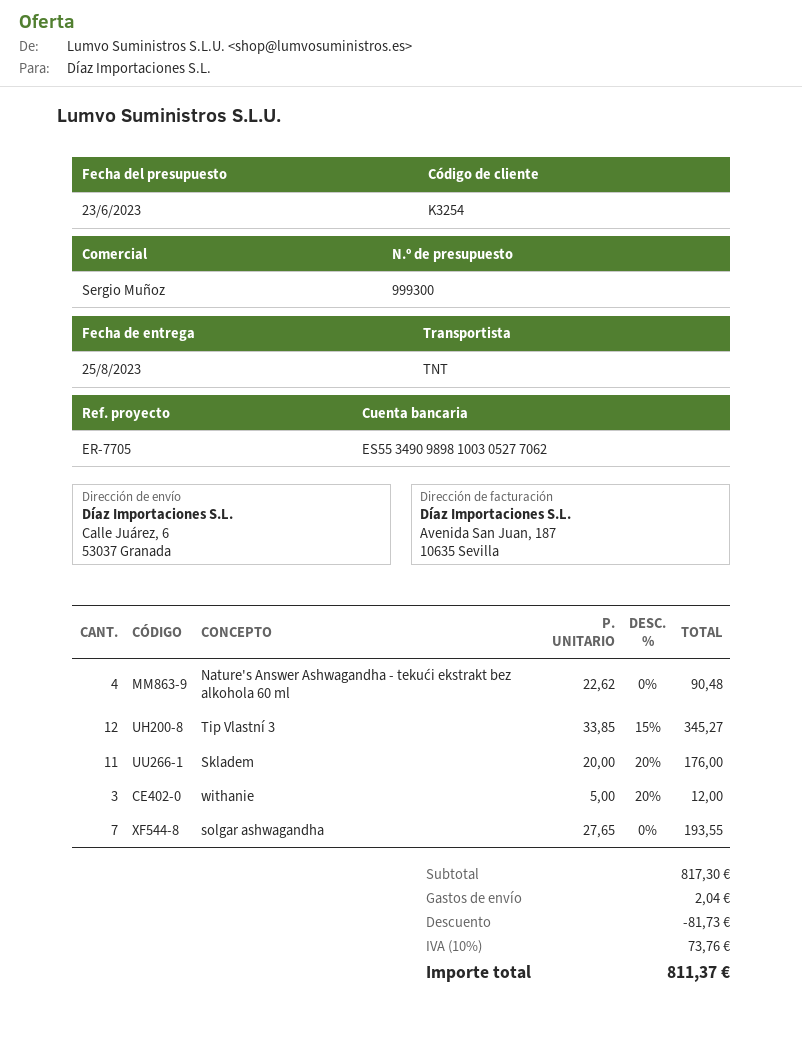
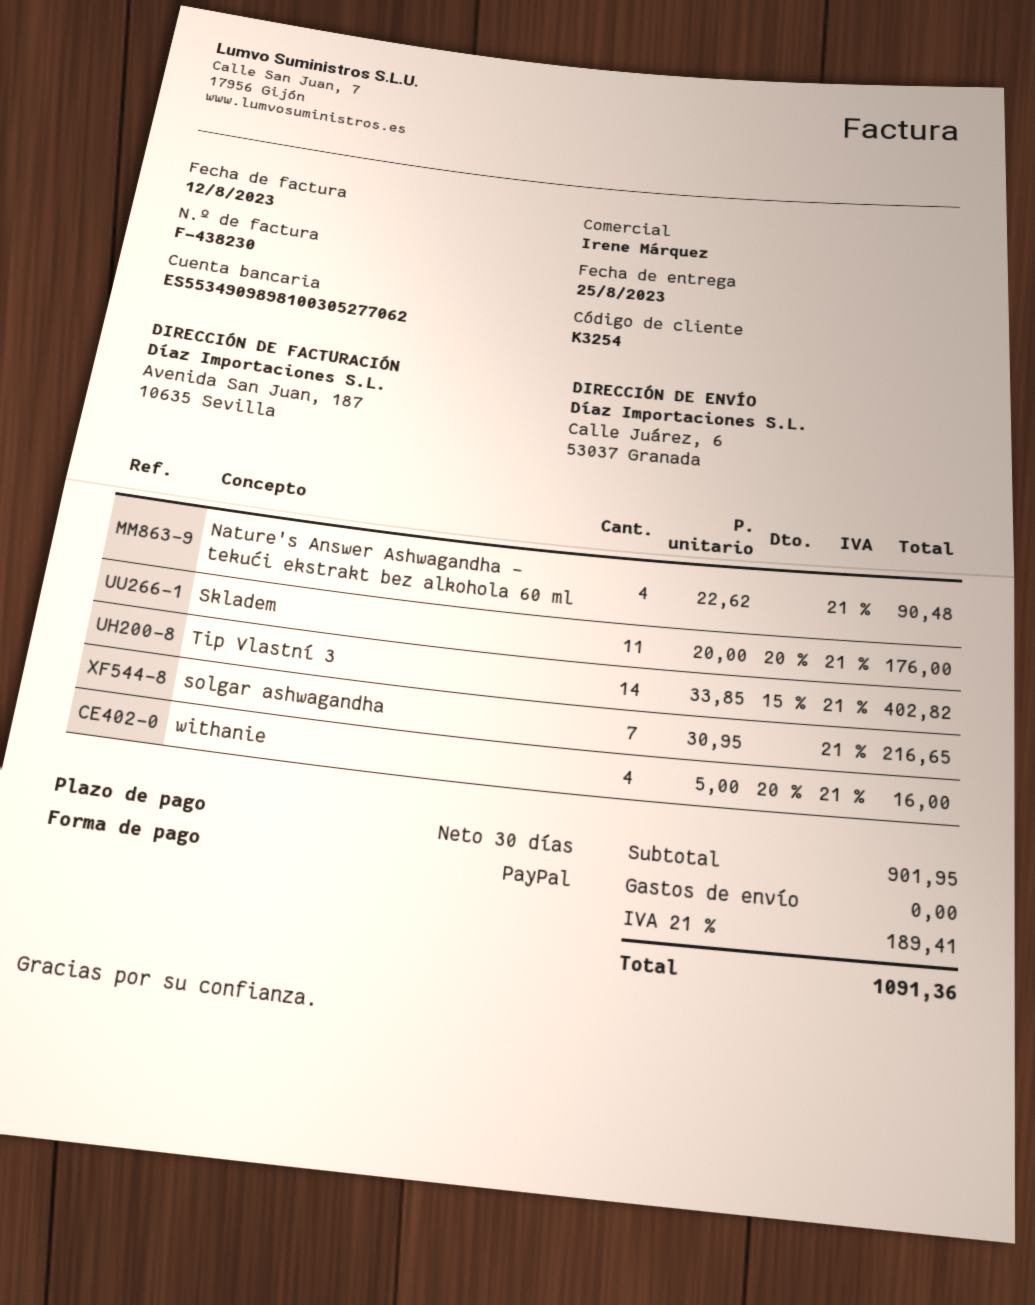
sales rep: Sergio Muñoz -> Irene Márquez
Tip Vlastní 3: 12 x 33.85 - 15% = 345.27 -> 14 x 33.85 - 15% = 402.82
withanie: 3 x 5.00 - 20% = 12.00 -> 4 x 5.00 - 20% = 16.00
solgar ashwagandha: 7 x 27.65 = 193.55 -> 7 x 30.95 = 216.65
subtotal: 817.30 -> 901.95
discount: 81.73 -> none
shipping: 2.04 -> 0.00
tax: 10% = 73.76 -> 21% = 189.41
total: 811.37 -> 1091.36

